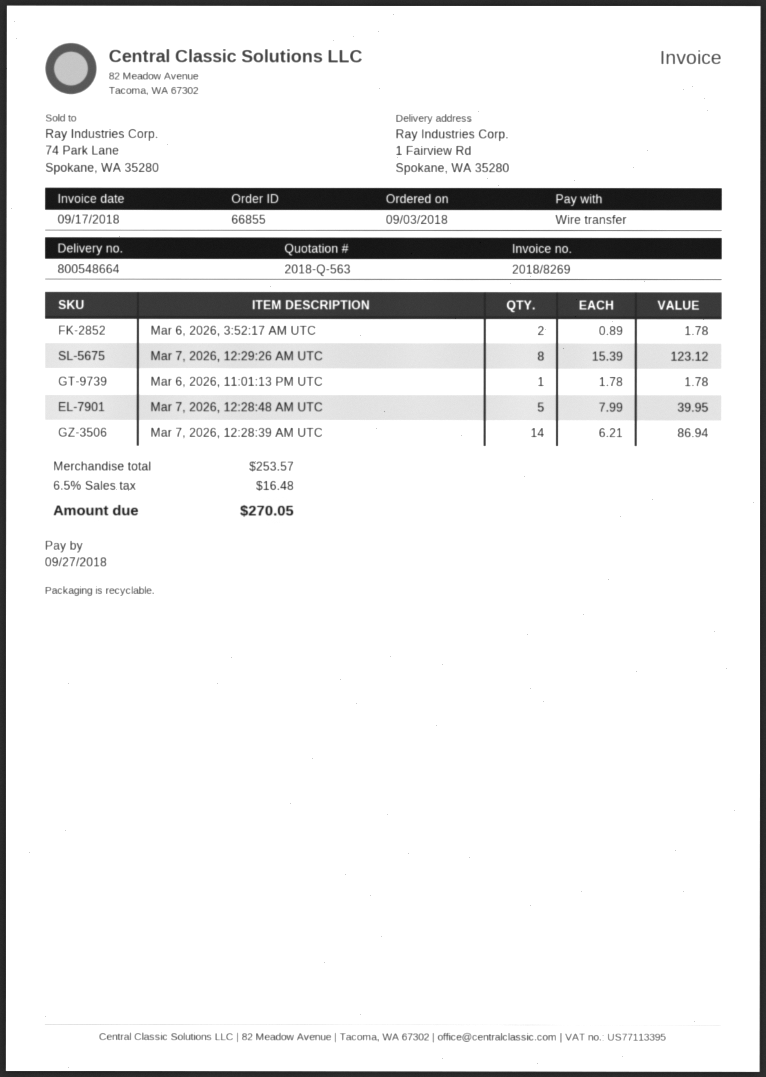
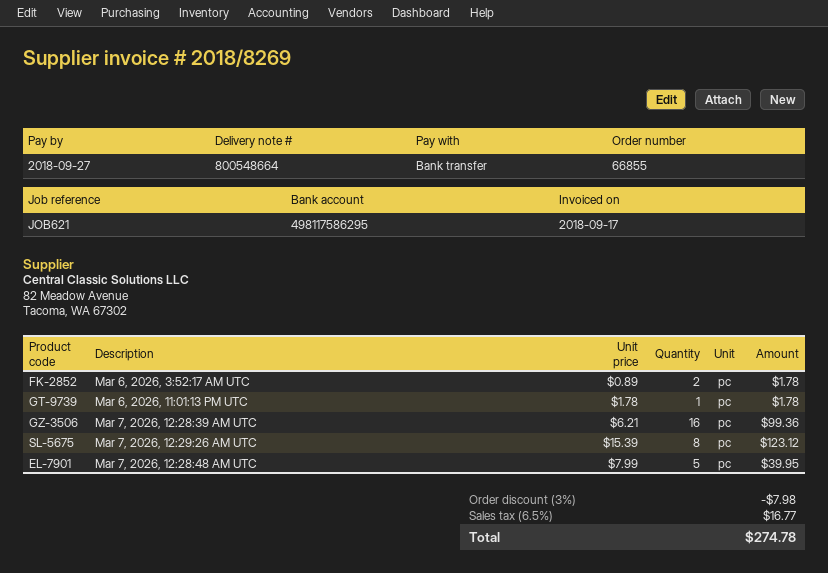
Mar 7, 2026, 12:28:39 AM UTC: 14 x 6.21 = 86.94 -> 16 x 6.21 = 99.36
discount: none -> 3% = 7.98
tax: 6.5% = 16.48 -> 6.5% = 16.77
total: 270.05 -> 274.78

